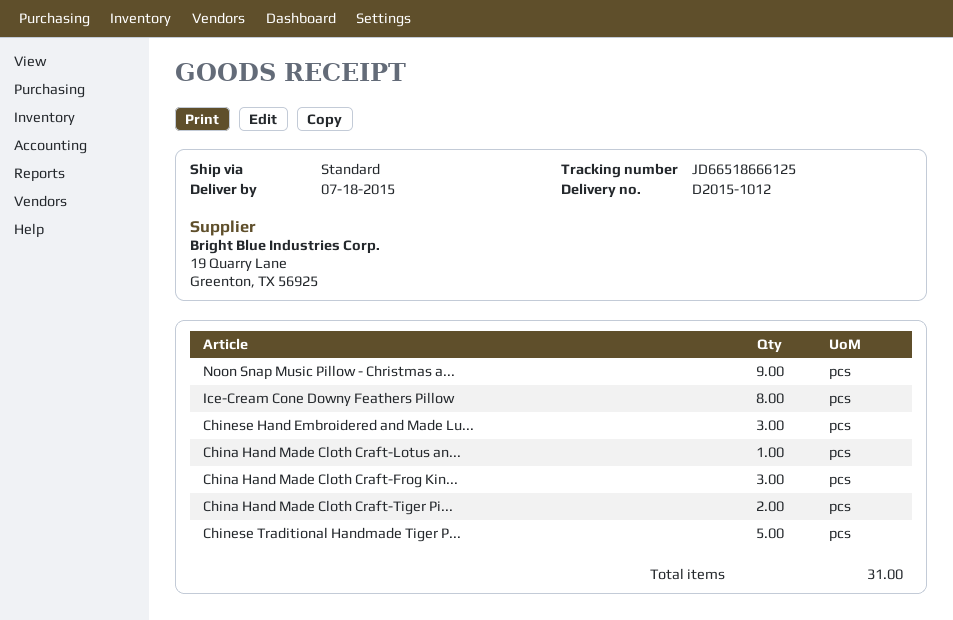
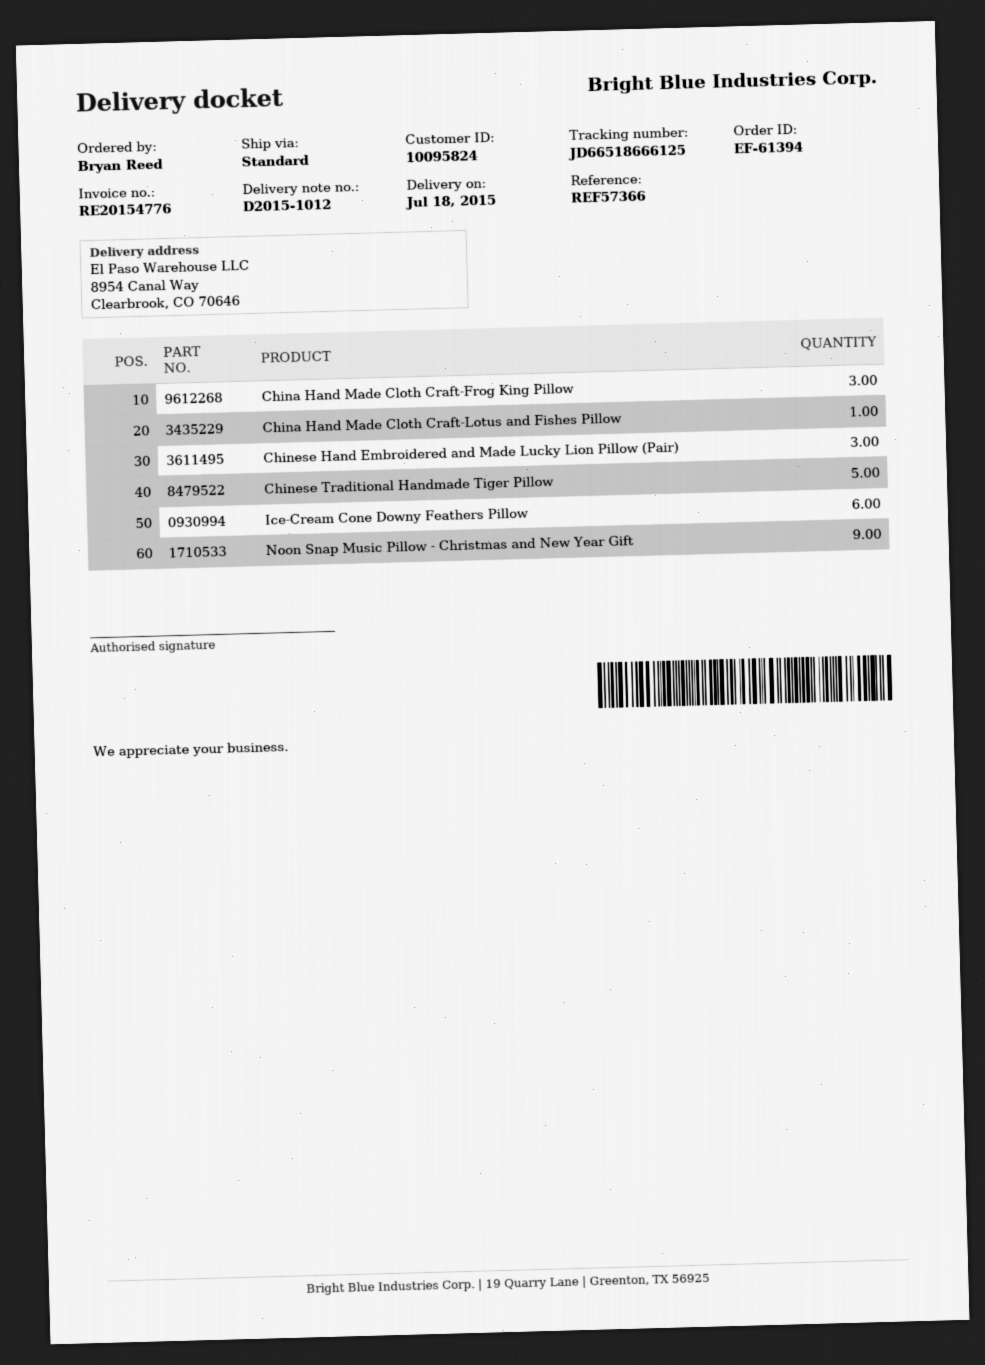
Ice-Cream Cone Downy Feathers Pillow: 8 -> 6
China Hand Made Cloth Craft-Tiger Pi...: 2 -> none

